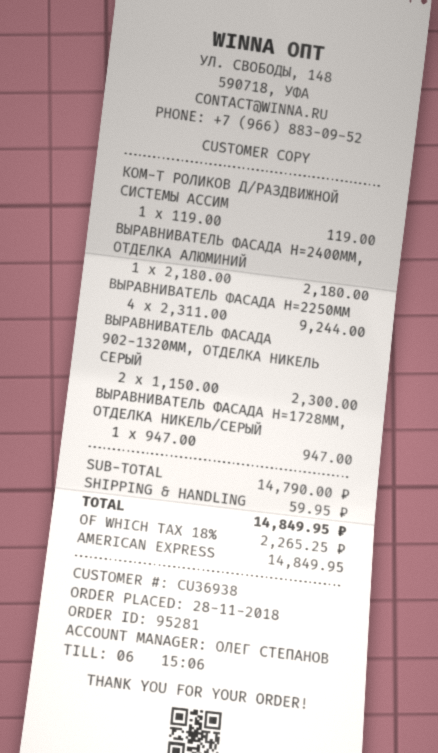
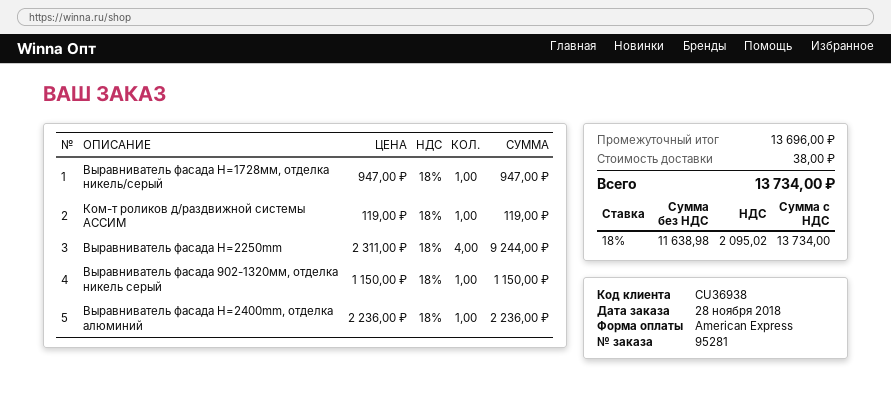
ВЫРАВНИВАТЕЛЬ ФАСАДА H=2400MM, ОТДЕЛКА АЛЮМИНИЙ: 1 x 2180.00 = 2180.00 -> 1 x 2236.00 = 2236.00
ВЫРАВНИВАТЕЛЬ ФАСАДА 902-1320ММ, ОТДЕЛКА НИКЕЛЬ СЕРЫЙ: 2 x 1150.00 = 2300.00 -> 1 x 1150.00 = 1150.00
subtotal: 14790.00 -> 13696.00
shipping: 59.95 -> 38.00
tax: 18% = 2265.25 -> 18% = 2095.02
total: 14849.95 -> 13734.00

